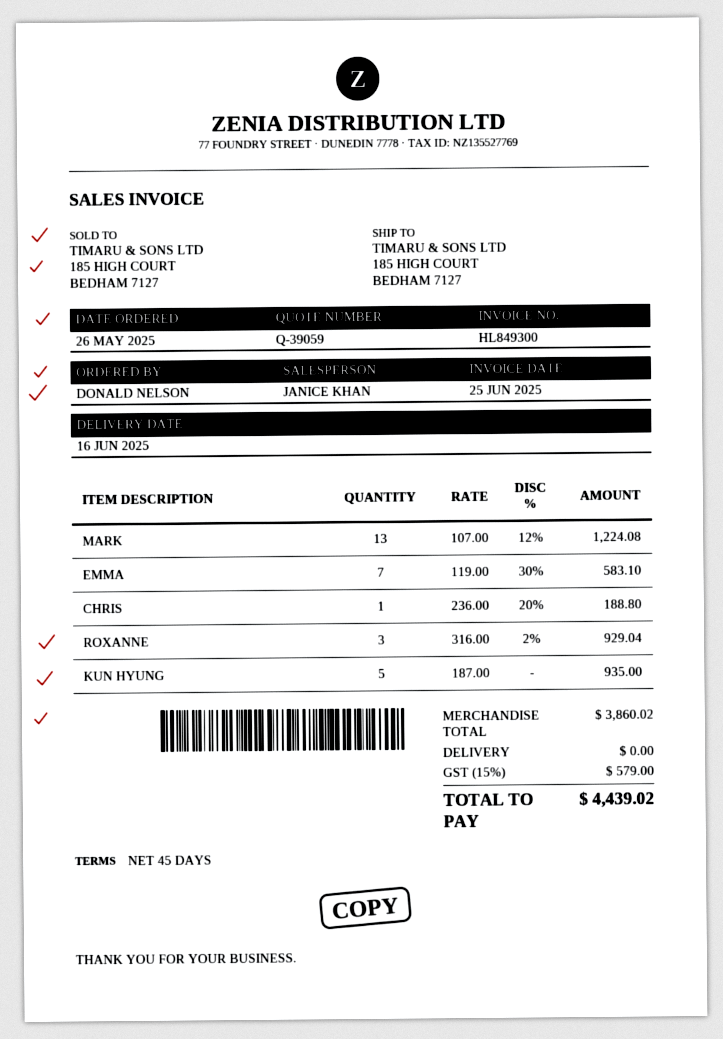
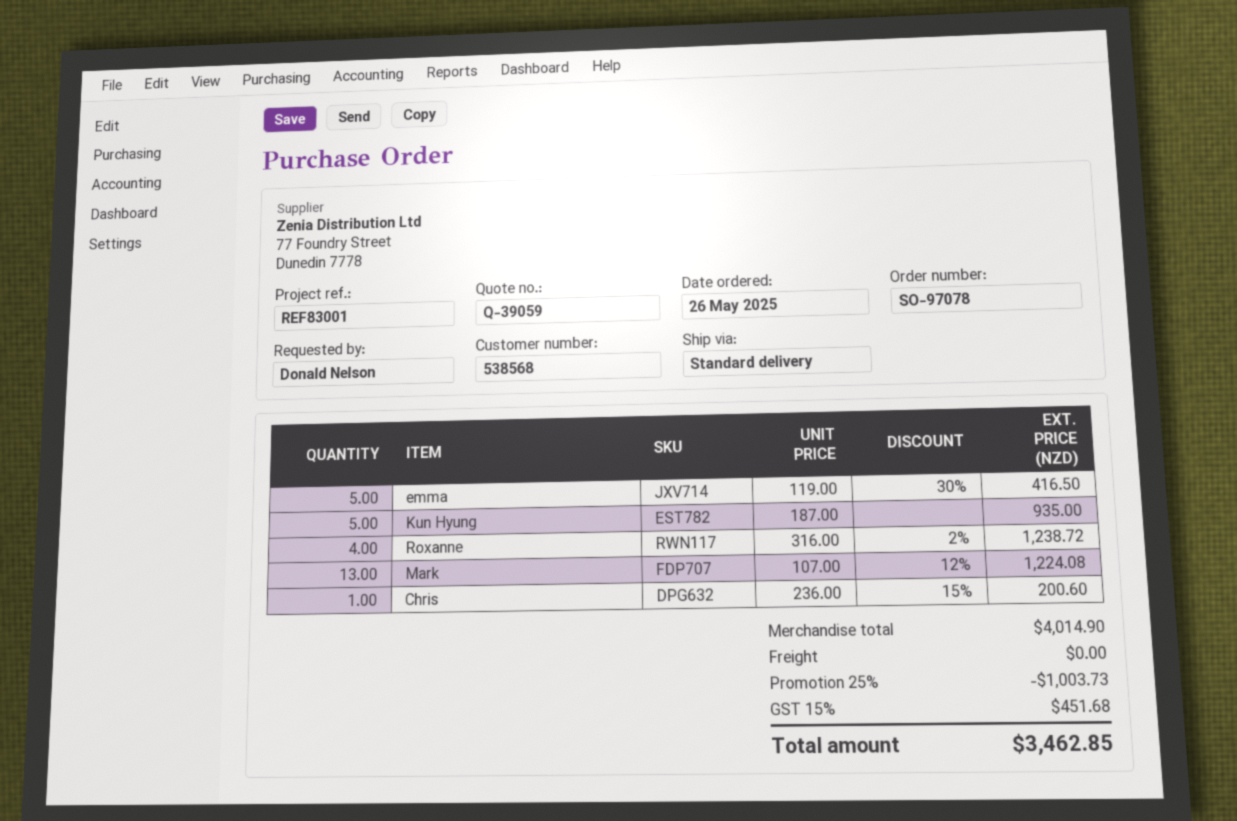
EMMA: 7 x 119.00 - 30% = 583.10 -> 5 x 119.00 - 30% = 416.50
CHRIS: 1 x 236.00 - 20% = 188.80 -> 1 x 236.00 - 15% = 200.60
ROXANNE: 3 x 316.00 - 2% = 929.04 -> 4 x 316.00 - 2% = 1238.72
subtotal: 3860.02 -> 4014.90
discount: none -> 25% = 1003.73
tax: 15% = 579.00 -> 15% = 451.68
total: 4439.02 -> 3462.85

